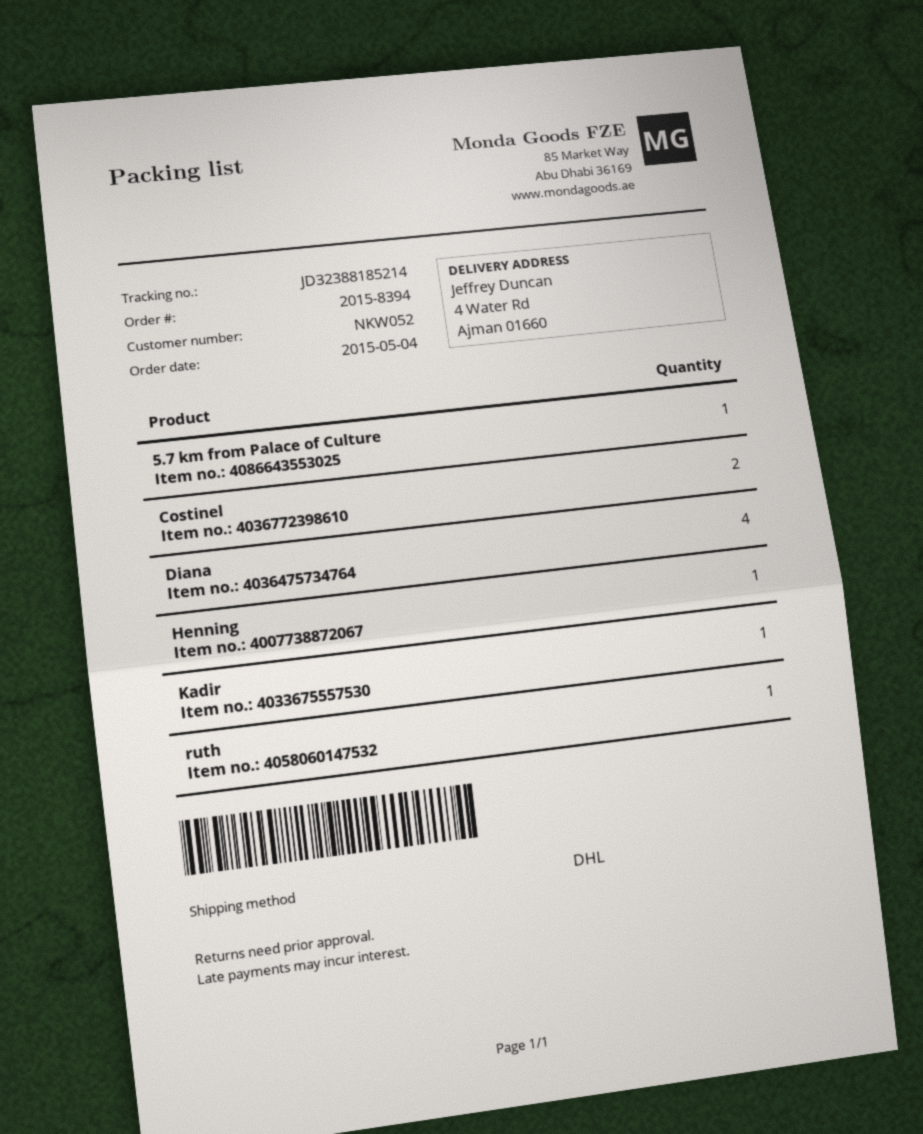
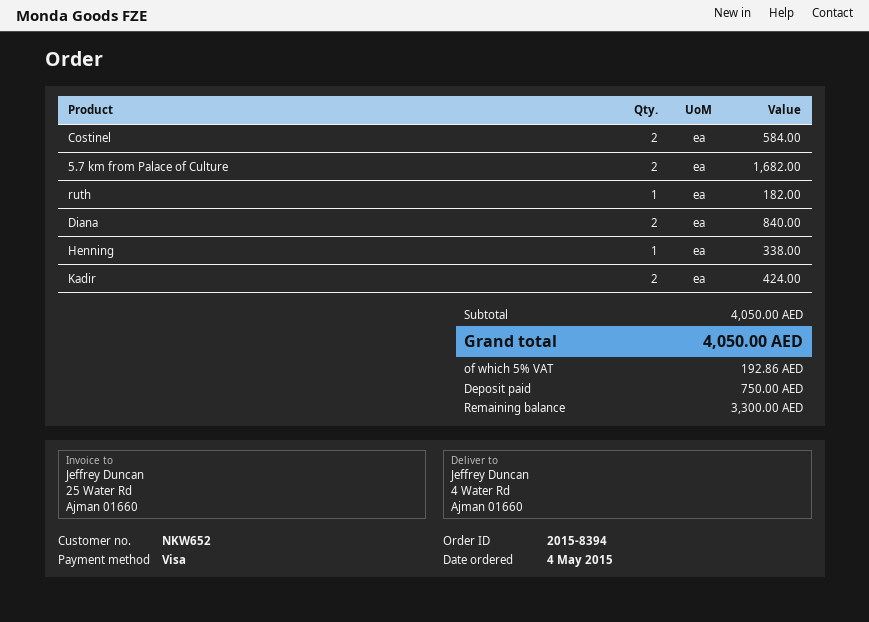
customer number: NKW052 -> NKW652
5.7 km from Palace of Culture: 1 -> 2
Diana: 4 -> 2
Kadir: 1 -> 2

